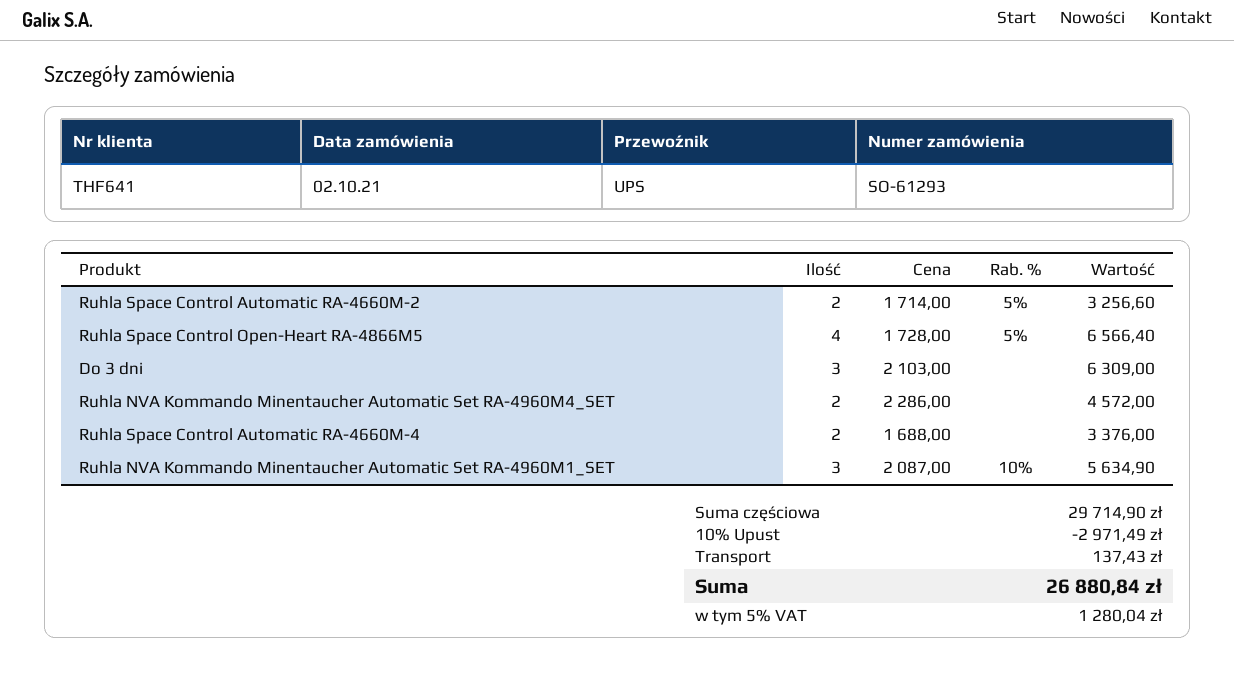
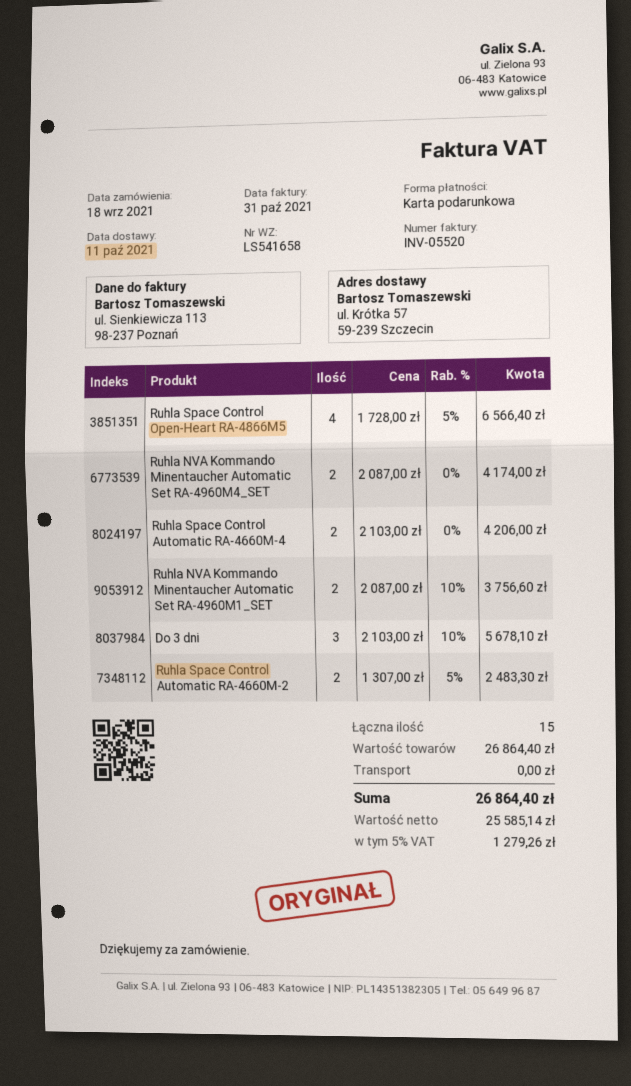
order date: 2021-10-02 -> 2021-09-18
Ruhla Space Control Automatic RA-4660M-2: 2 x 1714.00 - 5% = 3256.60 -> 2 x 1307.00 - 5% = 2483.30
Do 3 dni: 3 x 2103.00 = 6309.00 -> 3 x 2103.00 - 10% = 5678.10
Ruhla NVA Kommando Minentaucher Automatic Set RA-4960M4_SET: 2 x 2286.00 = 4572.00 -> 2 x 2087.00 = 4174.00
Ruhla Space Control Automatic RA-4660M-4: 2 x 1688.00 = 3376.00 -> 2 x 2103.00 = 4206.00
Ruhla NVA Kommando Minentaucher Automatic Set RA-4960M1_SET: 3 x 2087.00 - 10% = 5634.90 -> 2 x 2087.00 - 10% = 3756.60
subtotal: 29714.90 -> 26864.40
discount: 10% = 2971.49 -> none
shipping: 137.43 -> 0.00
tax: 5% = 1280.04 -> 5% = 1279.26
total: 26880.84 -> 26864.40

